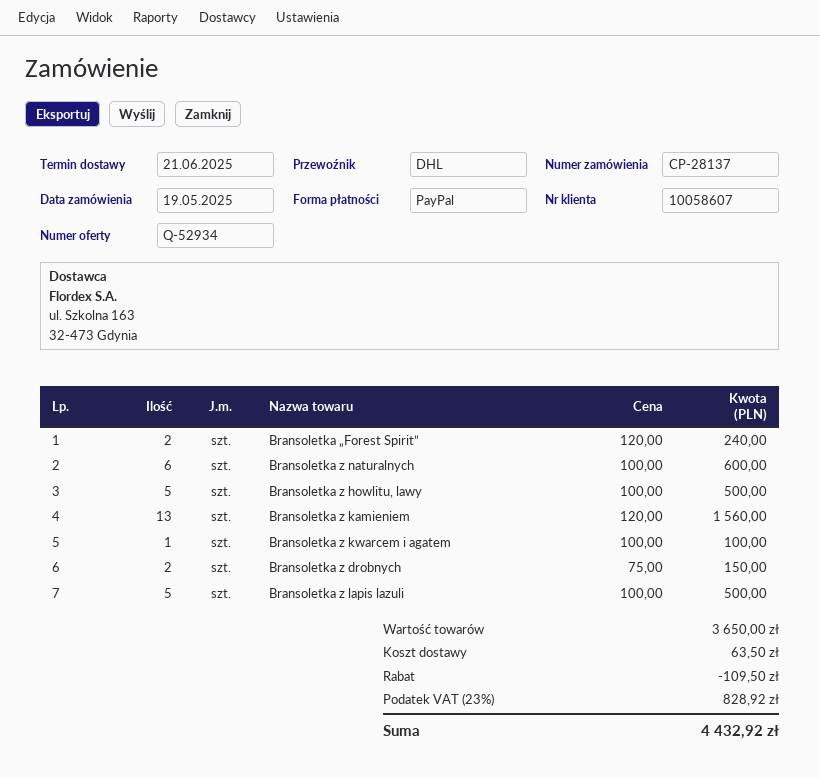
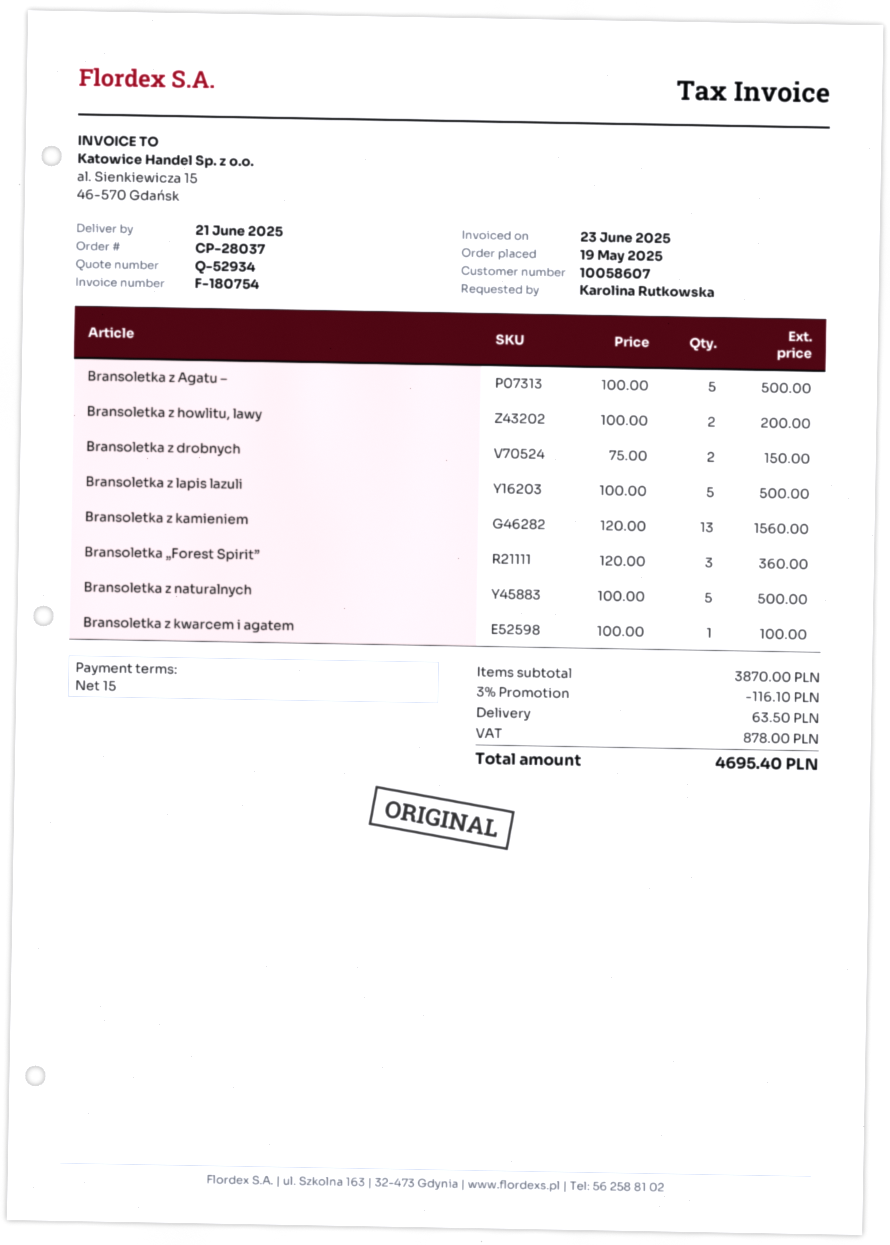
order number: CP-28137 -> CP-28037
Bransoletka „Forest Spirit”: 2 x 120.00 = 240.00 -> 3 x 120.00 = 360.00
Bransoletka z naturalnych: 6 x 100.00 = 600.00 -> 5 x 100.00 = 500.00
Bransoletka z howlitu, lawy: 5 x 100.00 = 500.00 -> 2 x 100.00 = 200.00
Bransoletka z Agatu –: none -> 5 x 100.00 = 500.00
subtotal: 3650.00 -> 3870.00
discount: 109.50 -> 116.10
tax: 828.92 -> 878.00
total: 4432.92 -> 4695.40

